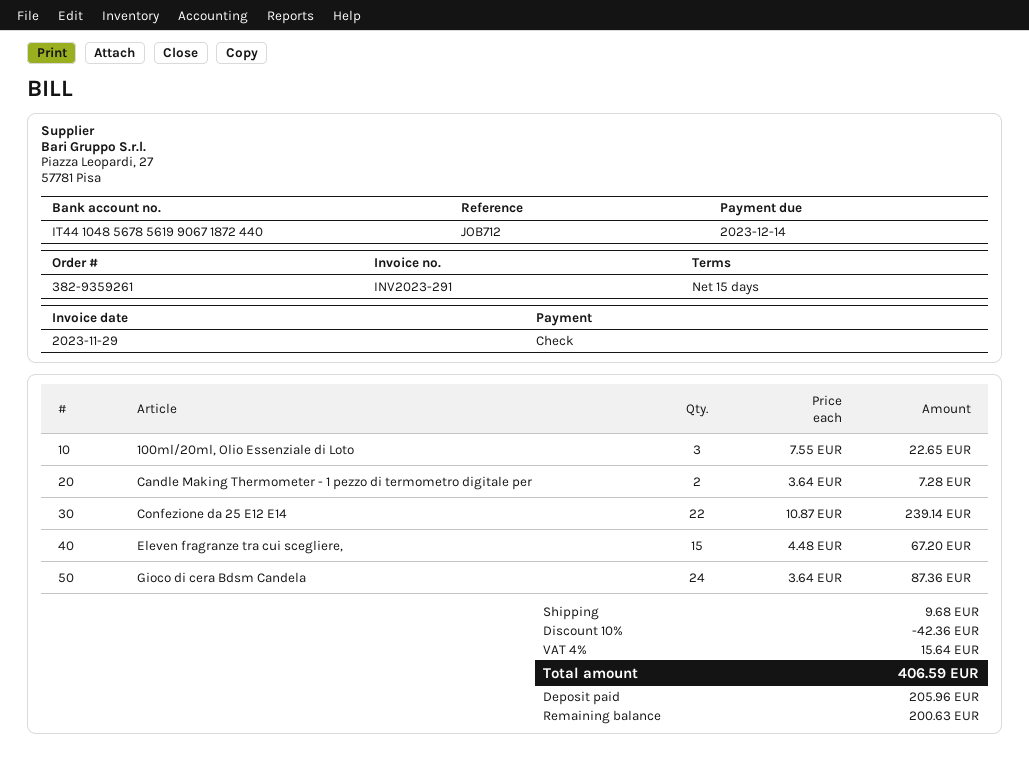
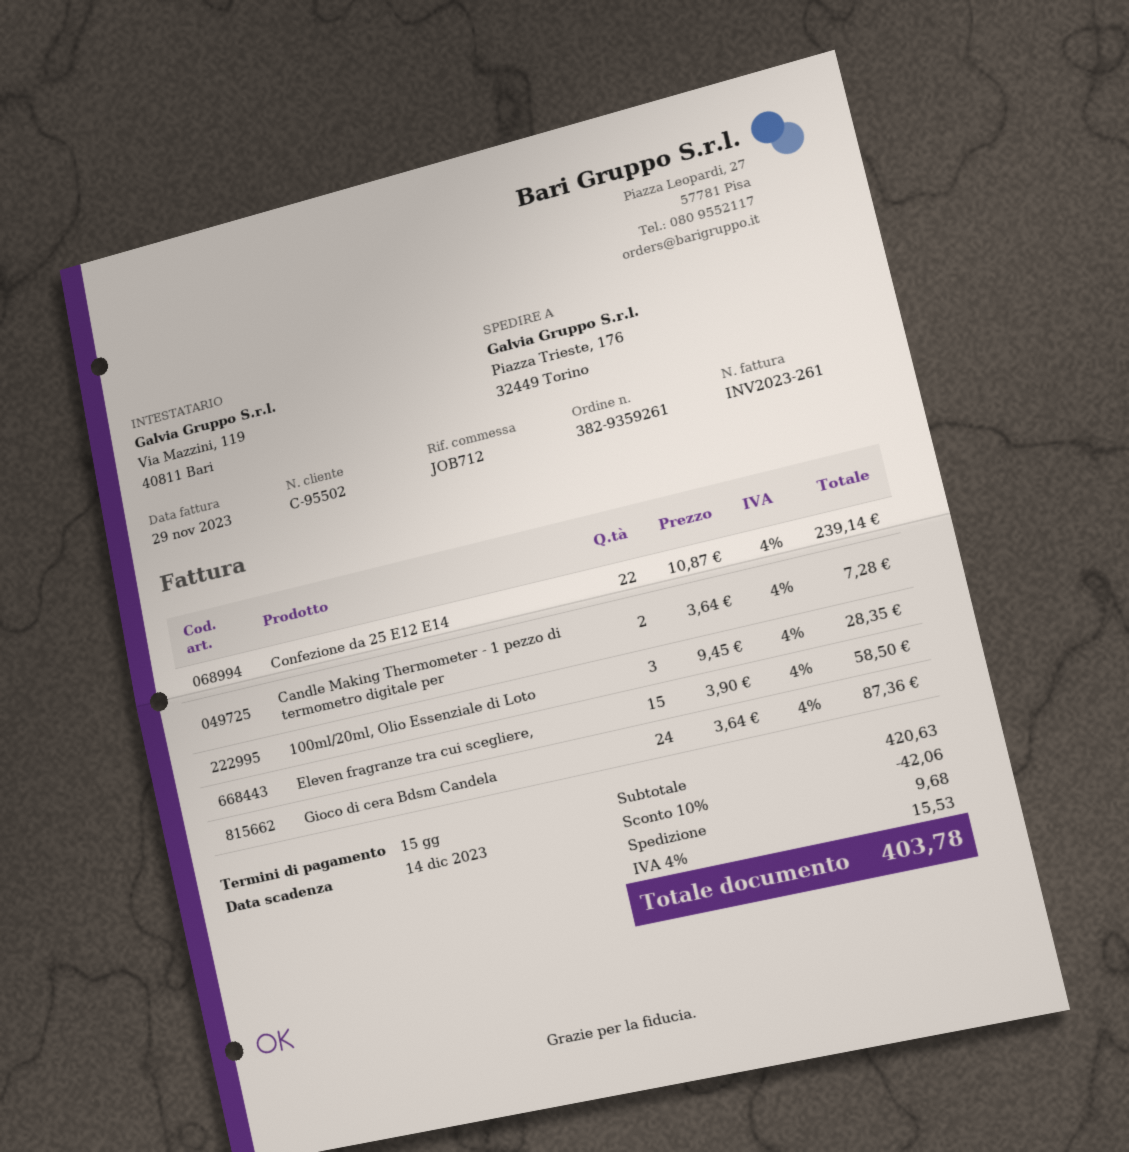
invoice number: INV2023-291 -> INV2023-261
100ml/20ml, Olio Essenziale di Loto: 3 x 7.55 = 22.65 -> 3 x 9.45 = 28.35
Eleven fragranze tra cui scegliere,: 15 x 4.48 = 67.20 -> 15 x 3.90 = 58.50
discount: 10% = 42.36 -> 10% = 42.06
tax: 4% = 15.64 -> 4% = 15.53
total: 406.59 -> 403.78

